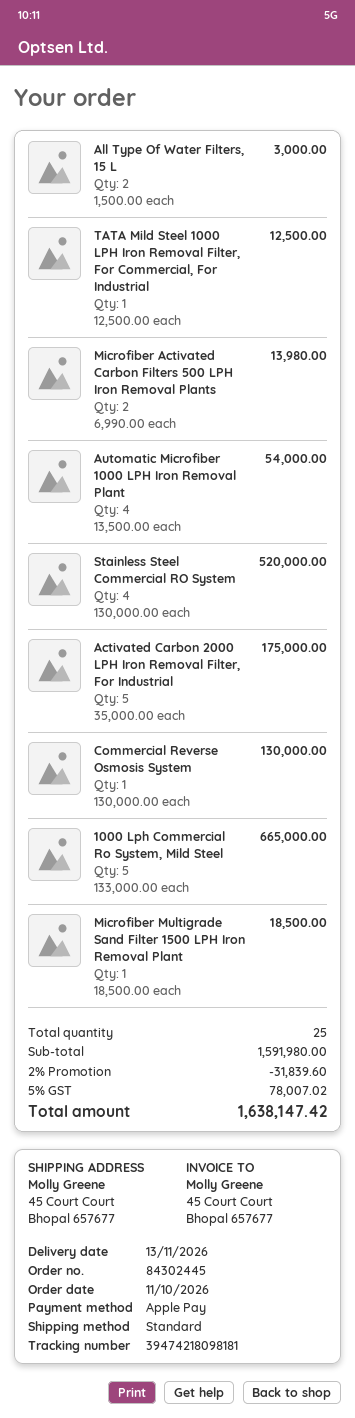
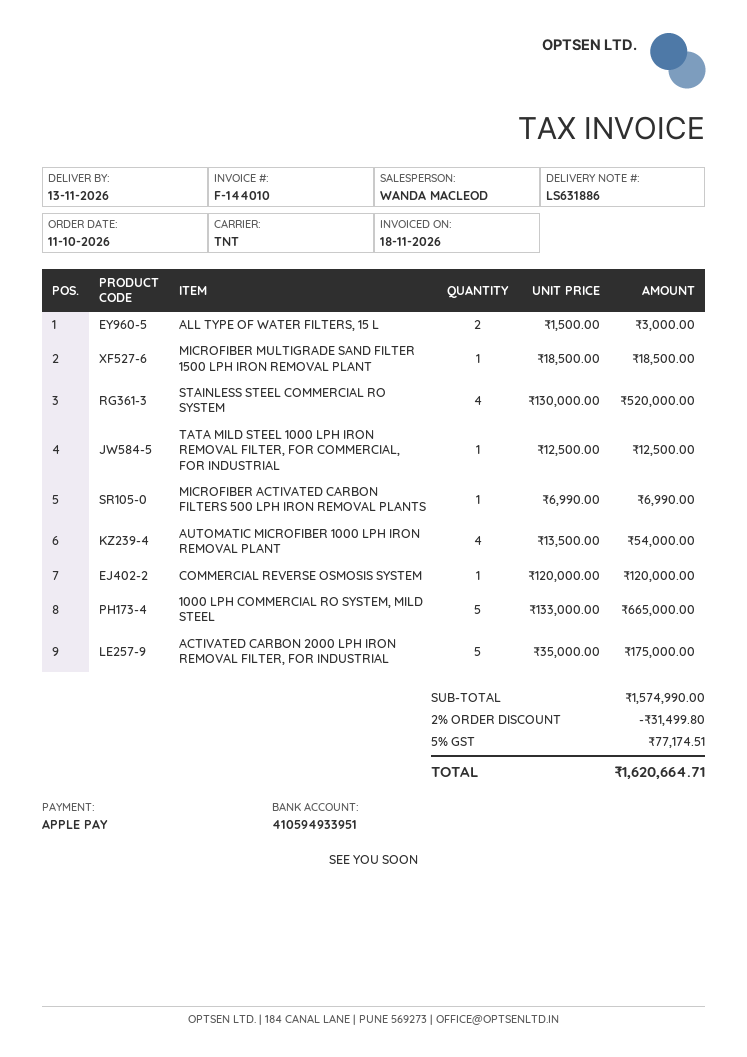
shipping method: standard -> TNT
Microfiber Activated Carbon Filters 500 LPH Iron Removal Plants: 2 x 6990.00 = 13980.00 -> 1 x 6990.00 = 6990.00
Commercial Reverse Osmosis System: 1 x 130000.00 = 130000.00 -> 1 x 120000.00 = 120000.00
subtotal: 1591980.00 -> 1574990.00
discount: 2% = 31839.60 -> 2% = 31499.80
tax: 5% = 78007.02 -> 5% = 77174.51
total: 1638147.42 -> 1620664.71

